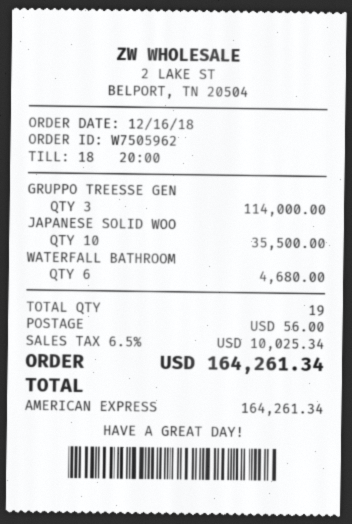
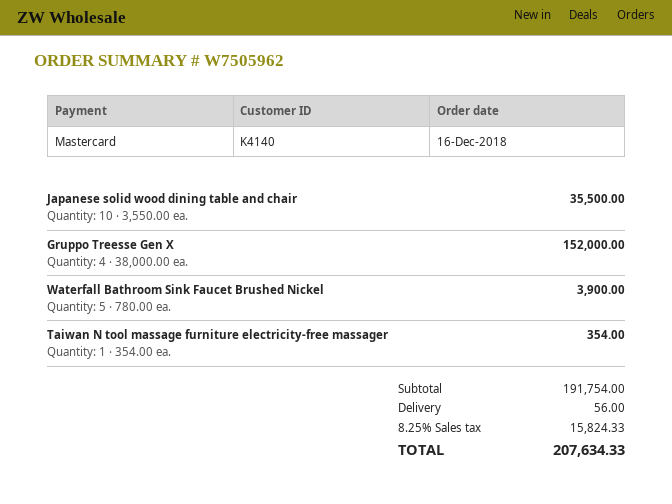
payment method: American Express -> Mastercard
GRUPPO TREESSE GEN: 3 for 114000.00 -> 4 for 152000.00
WATERFALL BATHROOM: 6 for 4680.00 -> 5 for 3900.00
Taiwan N tool massage furniture electricity-free massager: none -> 1 for 354.00
tax: 6.5% = 10025.34 -> 8.25% = 15824.33
total: 164261.34 -> 207634.33

